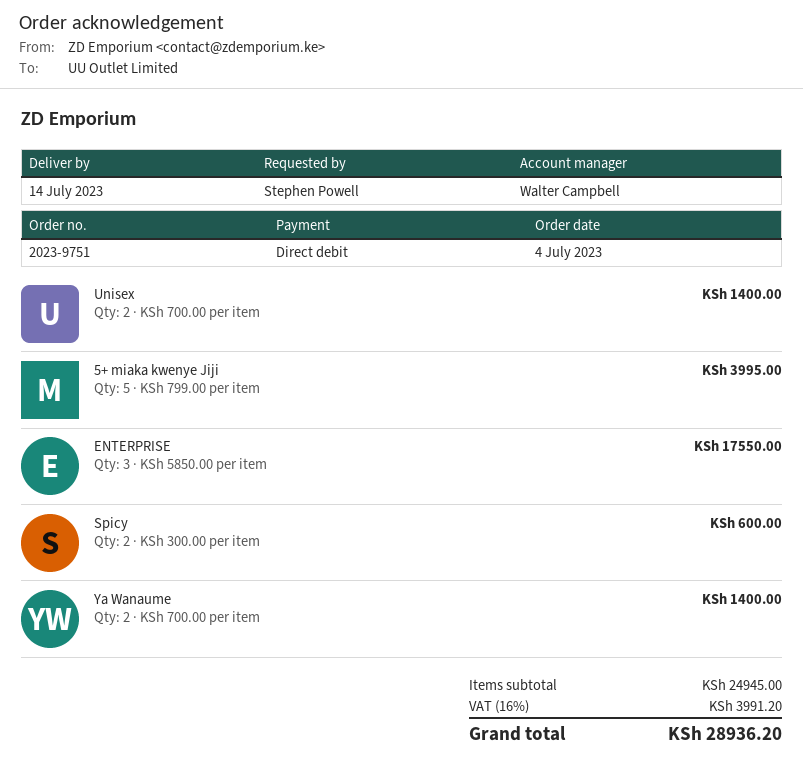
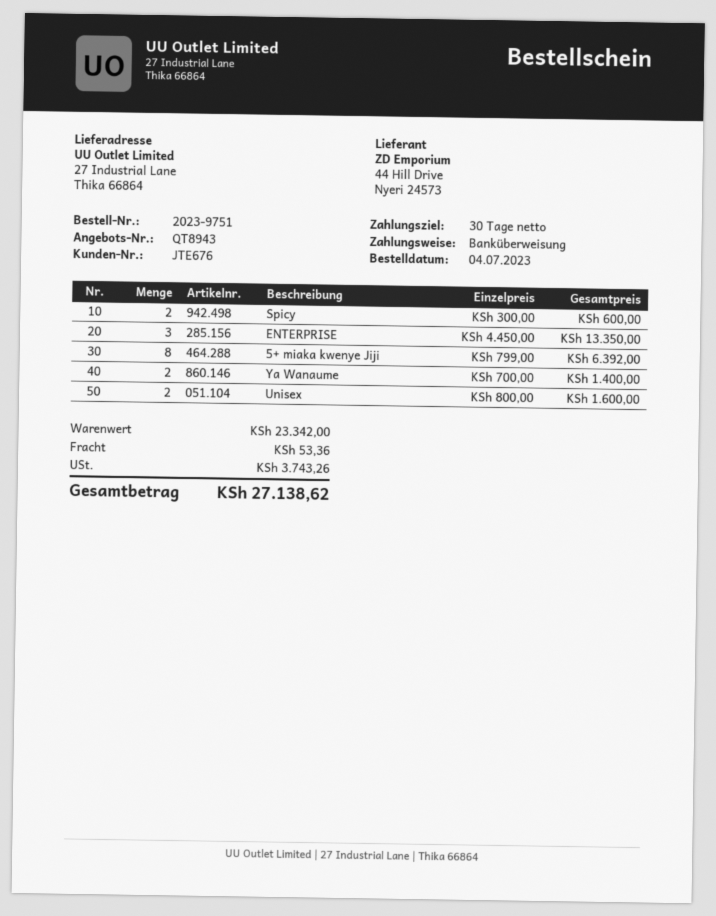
payment method: direct debit -> bank transfer
Unisex: 2 x 700.00 = 1400.00 -> 2 x 800.00 = 1600.00
5+ miaka kwenye Jiji: 5 x 799.00 = 3995.00 -> 8 x 799.00 = 6392.00
ENTERPRISE: 3 x 5850.00 = 17550.00 -> 3 x 4450.00 = 13350.00
subtotal: 24945.00 -> 23342.00
shipping: none -> 53.36
tax: 3991.20 -> 3743.26
total: 28936.20 -> 27138.62

